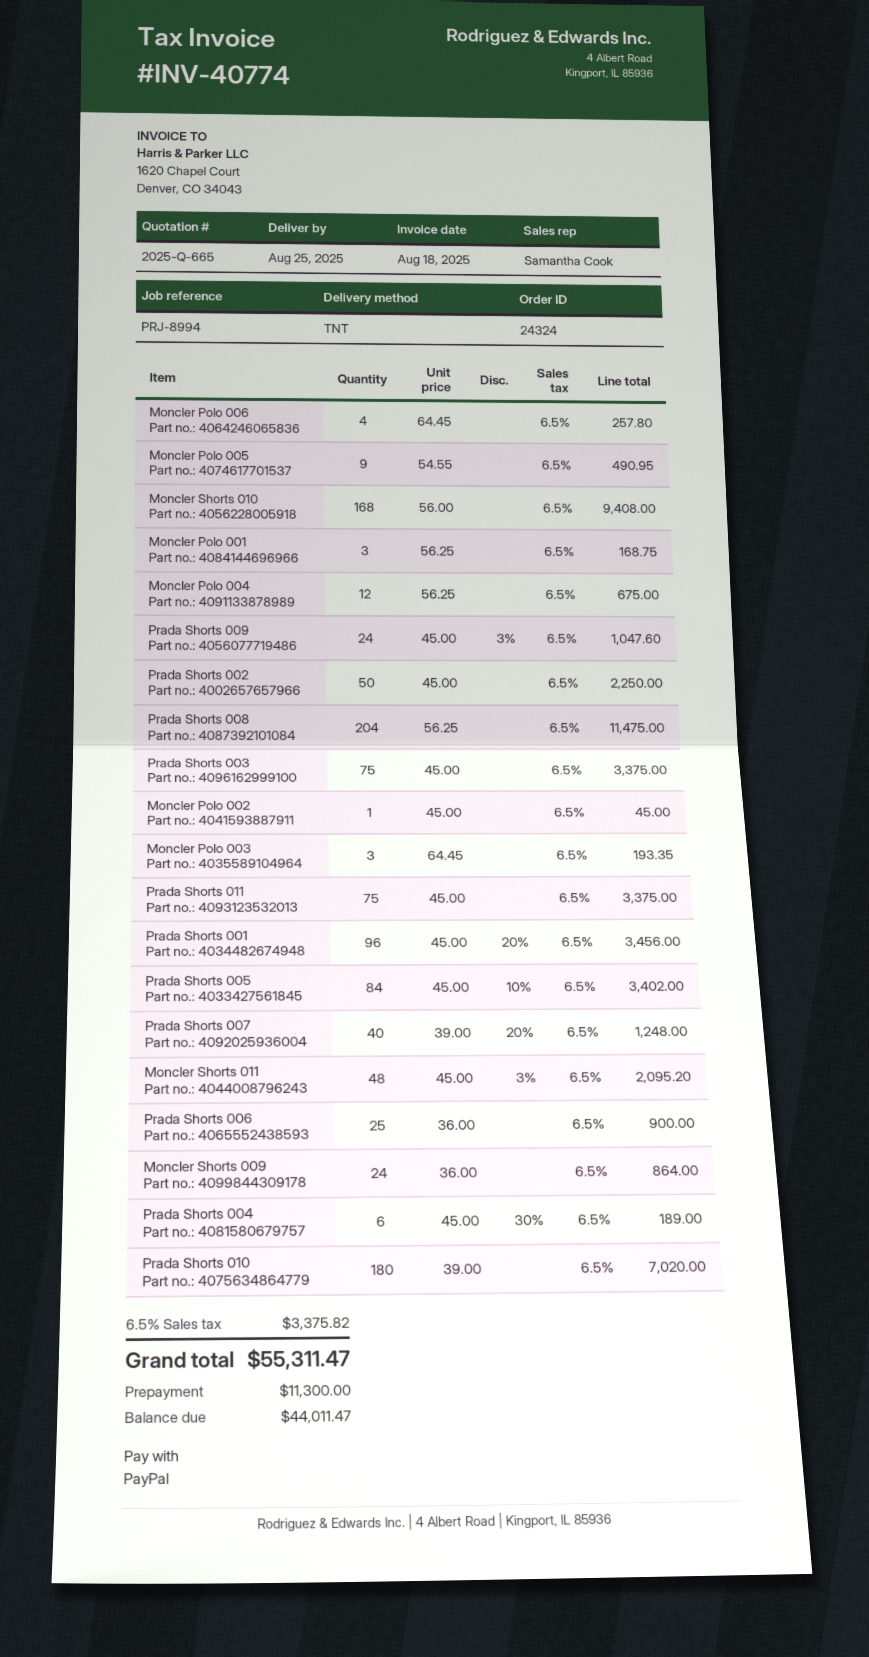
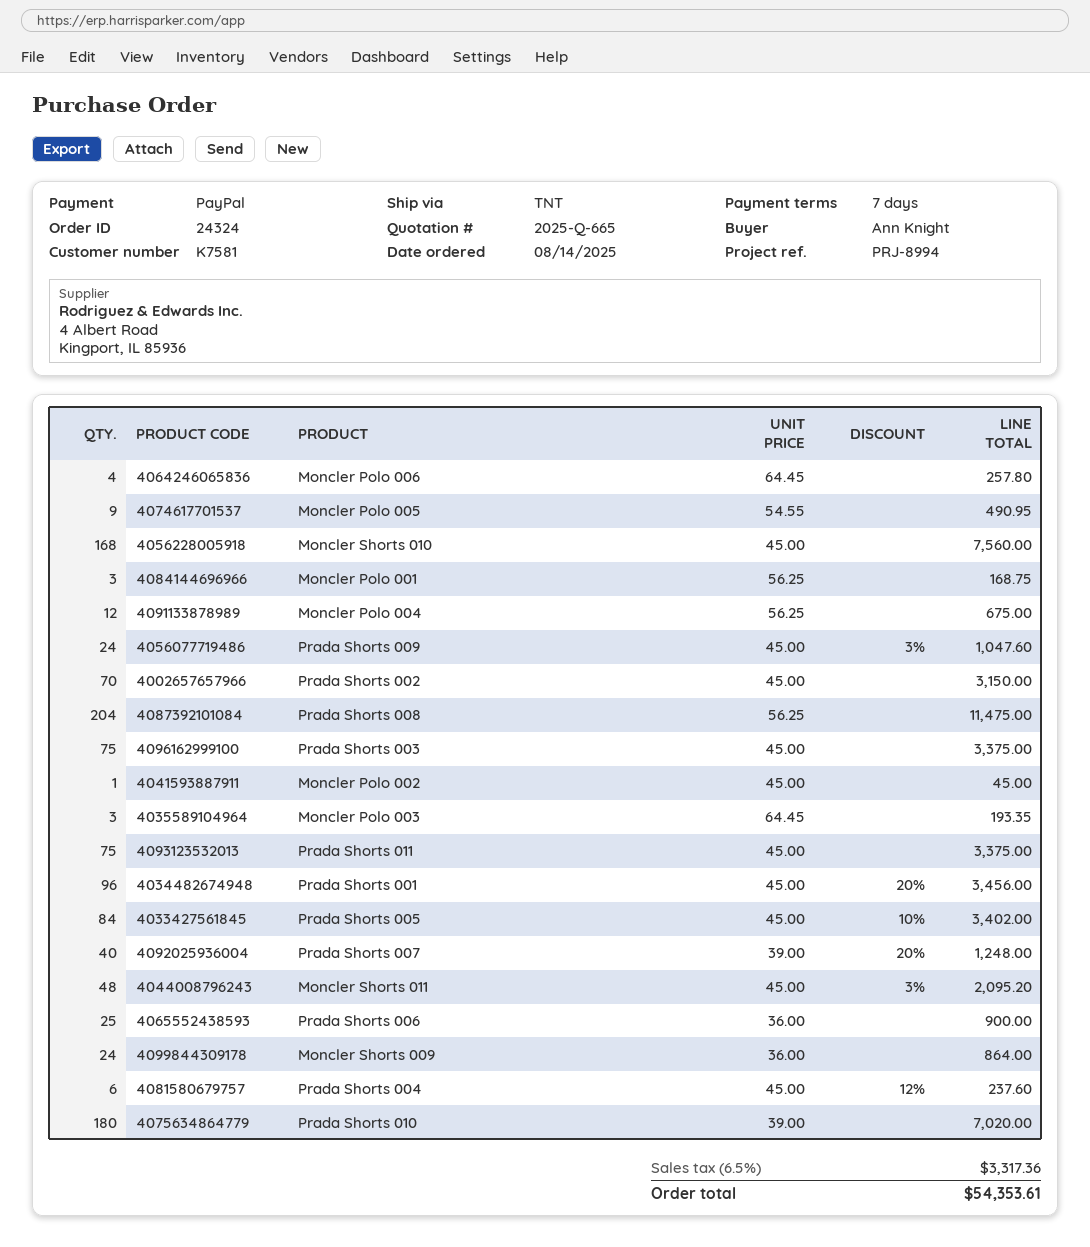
Moncler Shorts 010: 168 x 56.00 = 9408.00 -> 168 x 45.00 = 7560.00
Prada Shorts 002: 50 x 45.00 = 2250.00 -> 70 x 45.00 = 3150.00
Prada Shorts 004: 6 x 45.00 - 30% = 189.00 -> 6 x 45.00 - 12% = 237.60
tax: 6.5% = 3375.82 -> 6.5% = 3317.36
total: 55311.47 -> 54353.61

